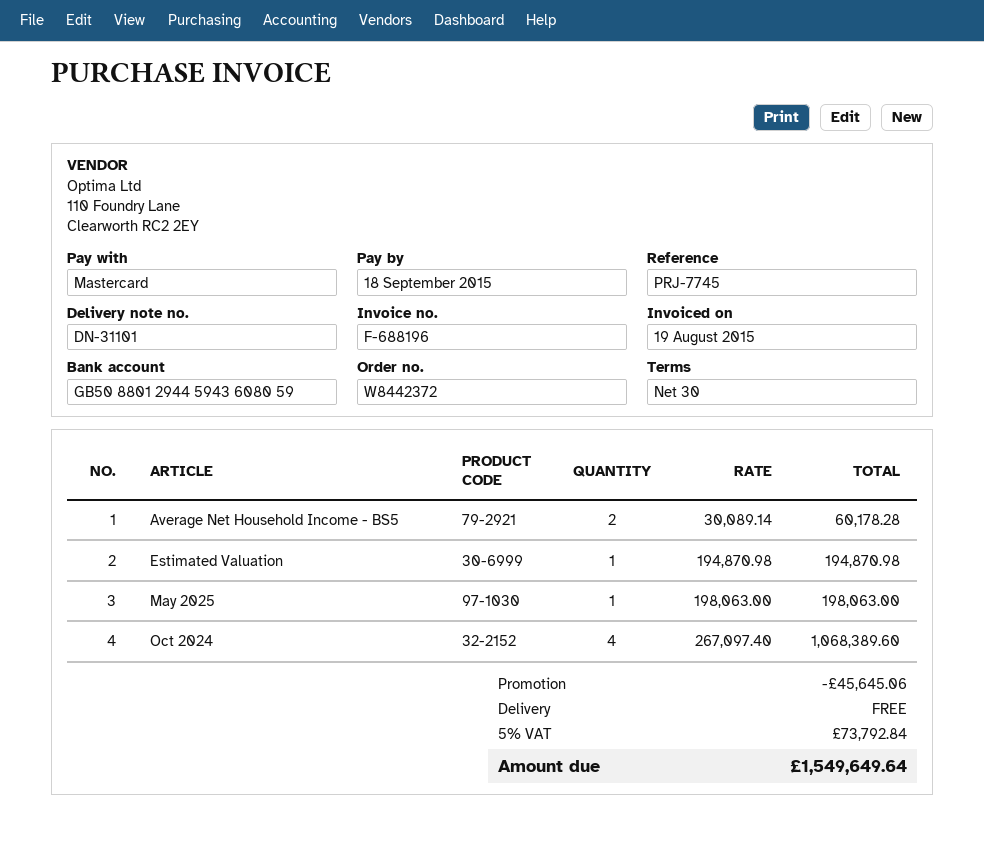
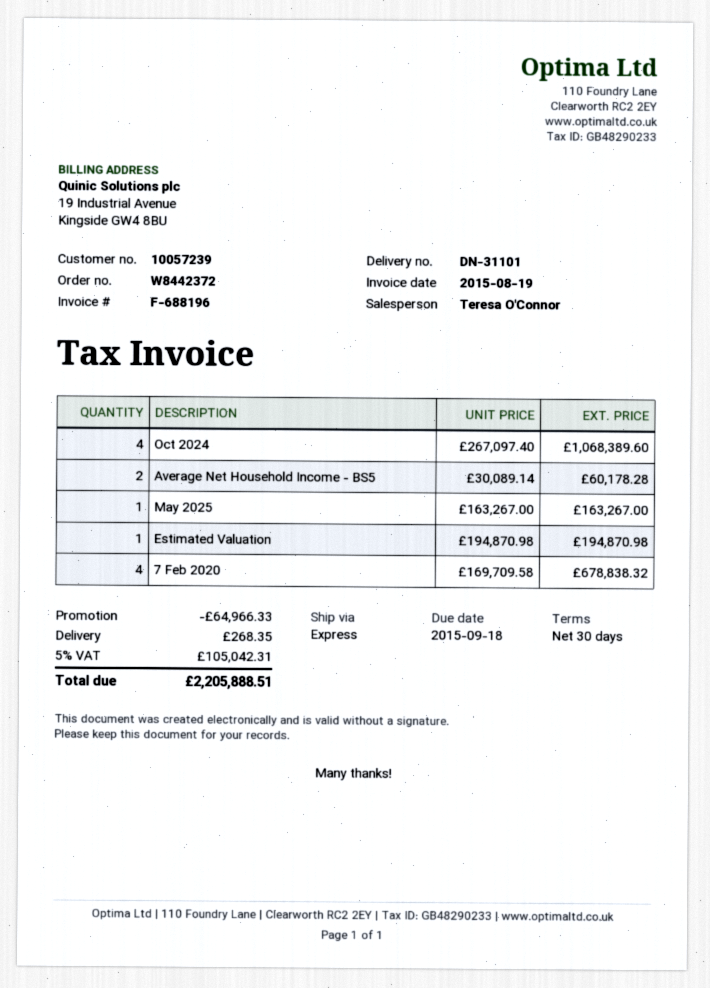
May 2025: 1 x 198063.00 = 198063.00 -> 1 x 163267.00 = 163267.00
7 Feb 2020: none -> 4 x 169709.58 = 678838.32
discount: 45645.06 -> 64966.33
shipping: 0.00 -> 268.35
tax: 5% = 73792.84 -> 5% = 105042.31
total: 1549649.64 -> 2205888.51

